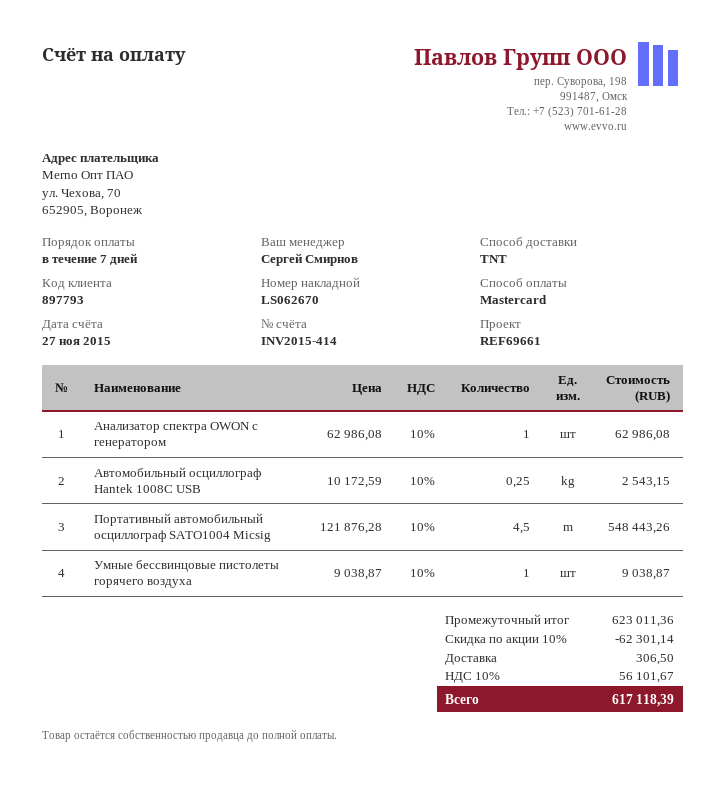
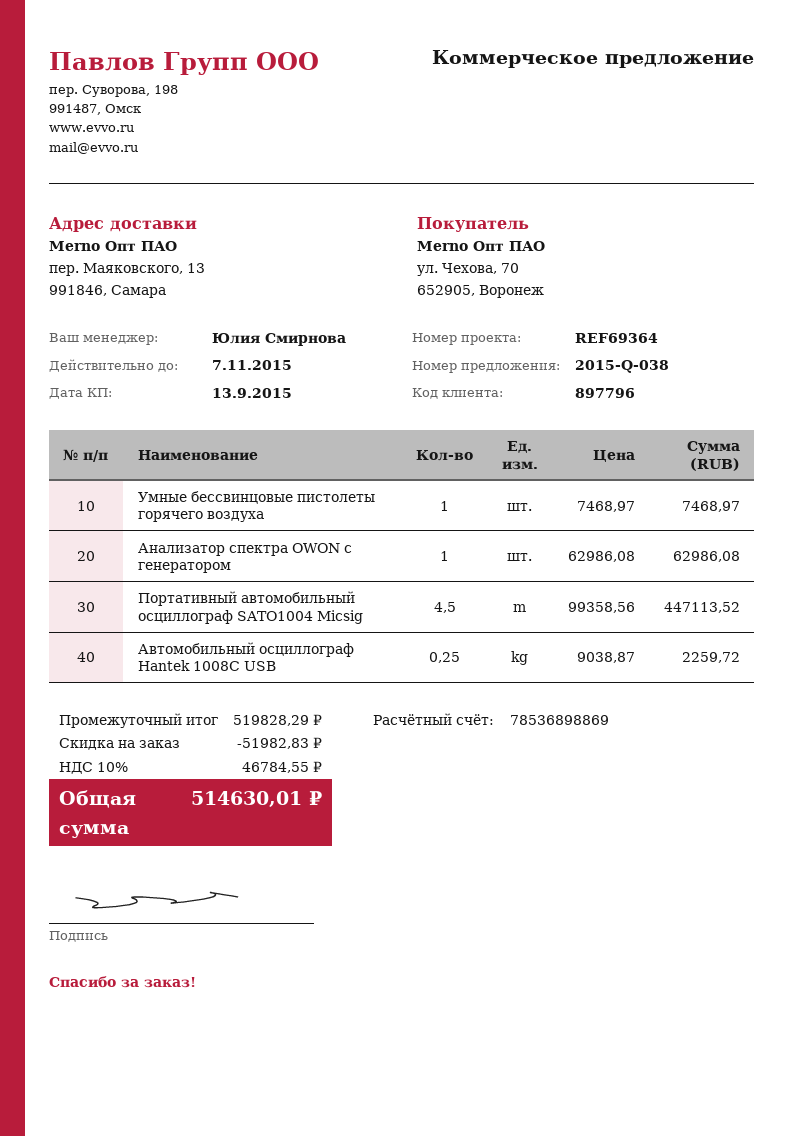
customer number: 897793 -> 897796
reference: REF69661 -> REF69364
sales rep: Сергей Смирнов -> Юлия Смирнова
Автомобильный осциллограф Hantek 1008C USB: 0.25 x 10172.59 = 2543.15 -> 0.25 x 9038.87 = 2259.72
Портативный автомобильный осциллограф SATO1004 Micsig: 4.5 x 121876.28 = 548443.26 -> 4.5 x 99358.56 = 447113.52
Умные бессвинцовые пистолеты горячего воздуха: 1 x 9038.87 = 9038.87 -> 1 x 7468.97 = 7468.97
subtotal: 623011.36 -> 519828.29
discount: 62301.14 -> 51982.83
shipping: 306.50 -> none
tax: 10% = 56101.67 -> 10% = 46784.55
total: 617118.39 -> 514630.01

